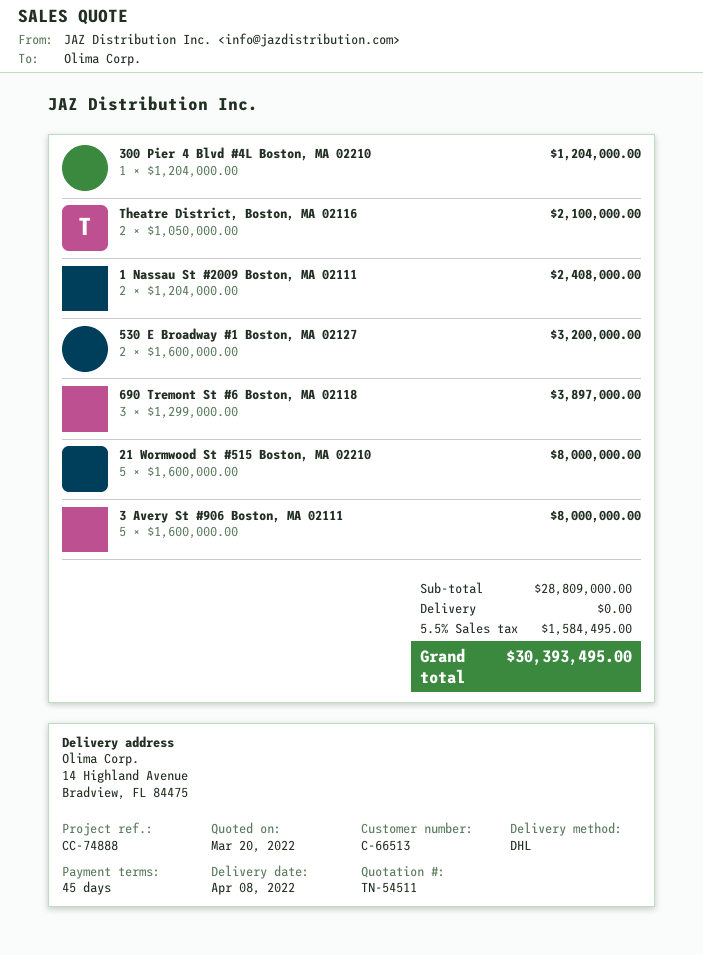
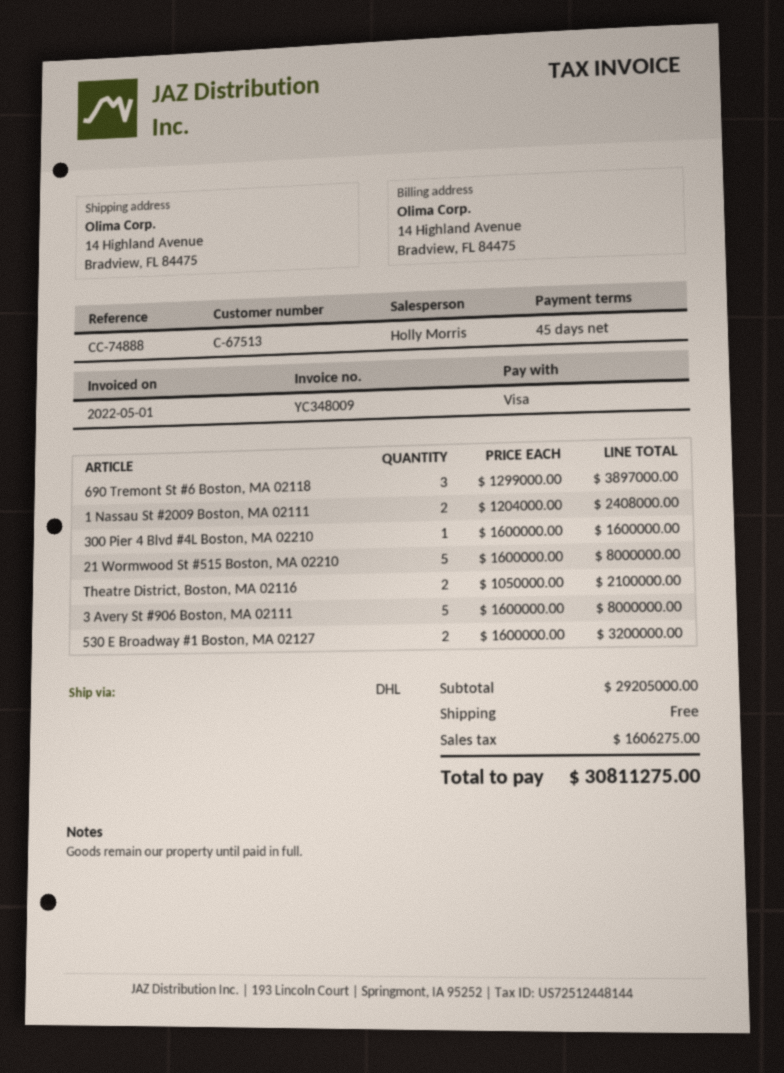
customer number: C-66513 -> C-67513
300 Pier 4 Blvd #4L Boston, MA 02210: 1 x 1204000.00 = 1204000.00 -> 1 x 1600000.00 = 1600000.00
subtotal: 28809000.00 -> 29205000.00
tax: 1584495.00 -> 1606275.00
total: 30393495.00 -> 30811275.00

